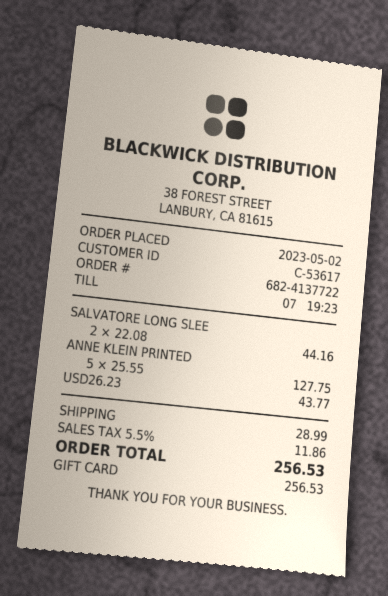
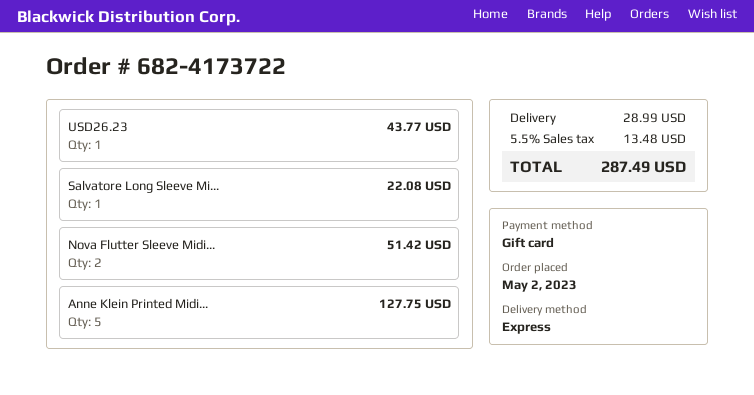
order number: 682-4137722 -> 682-4173722
SALVATORE LONG SLEE: 2 for 44.16 -> 1 for 22.08
Nova Flutter Sleeve Midi...: none -> 2 for 51.42
tax: 5.5% = 11.86 -> 5.5% = 13.48
total: 256.53 -> 287.49

